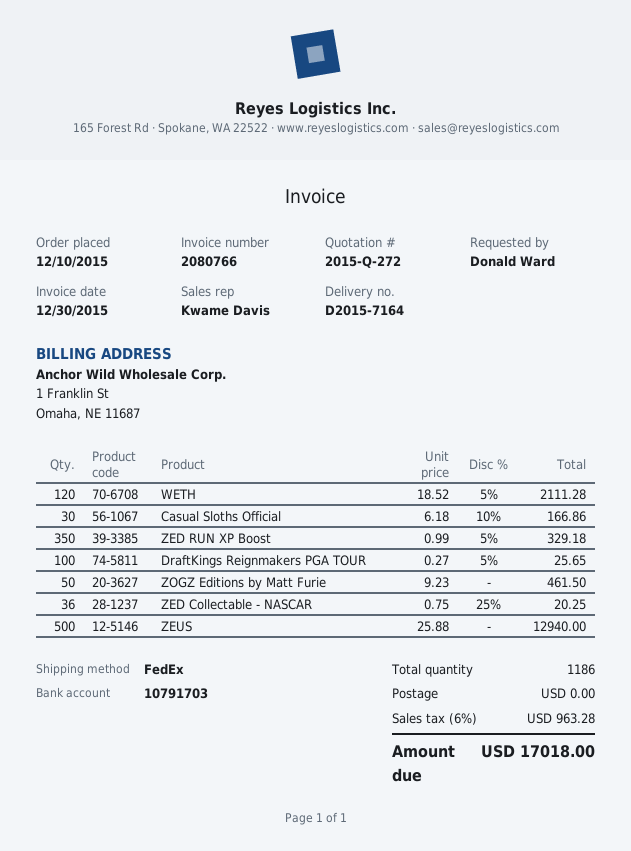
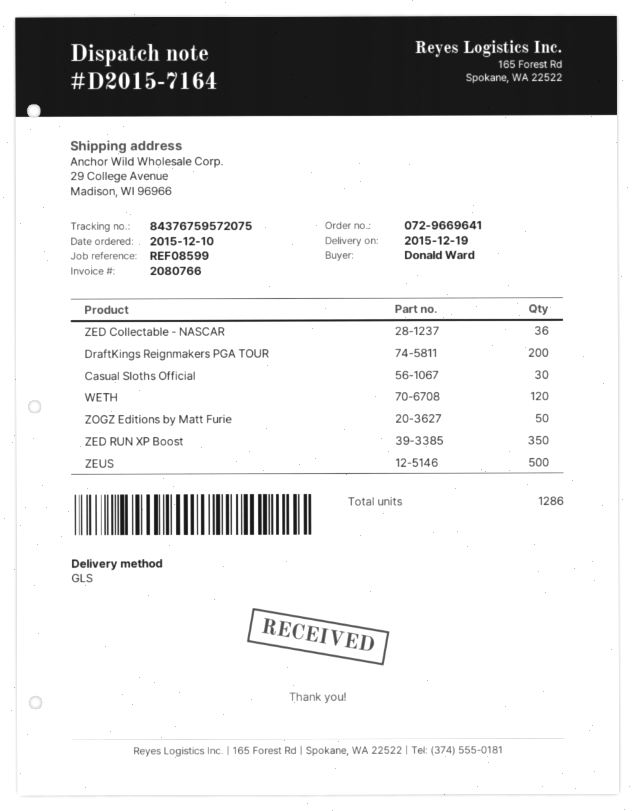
shipping method: FedEx -> GLS
DraftKings Reignmakers PGA TOUR: 100 -> 200
total quantity: 1186 -> 1286

